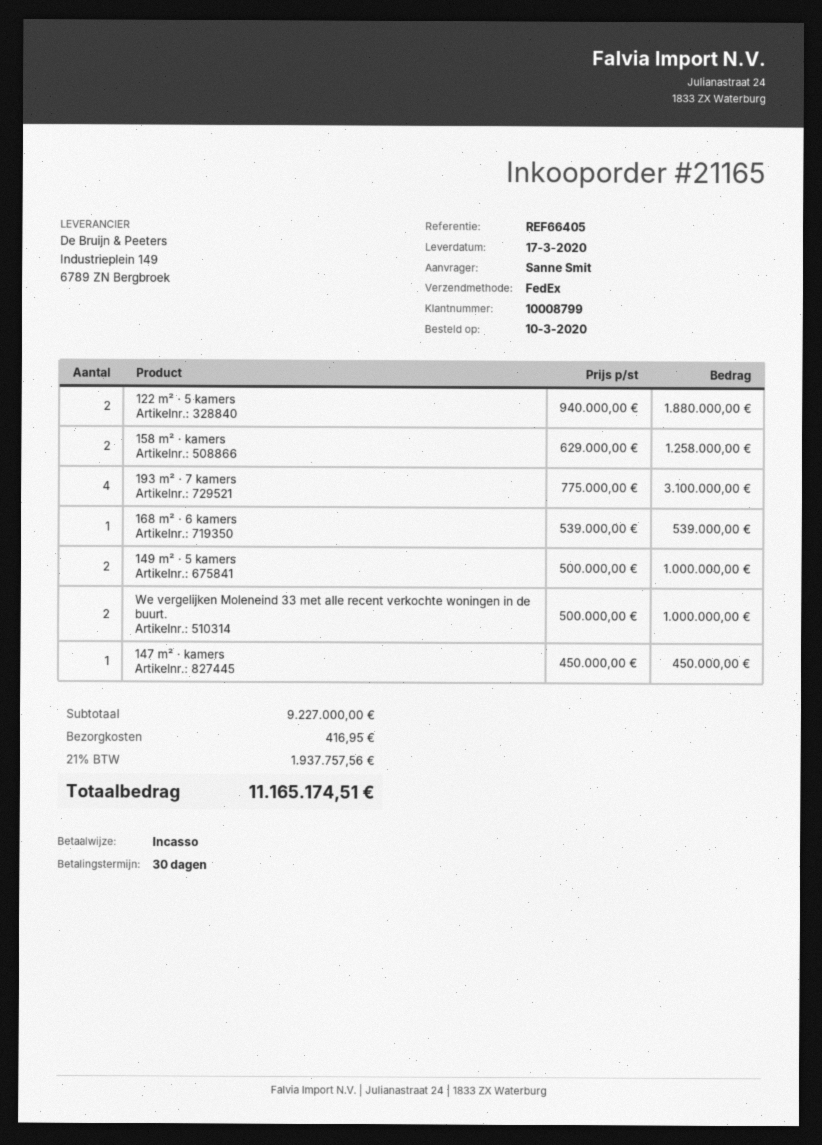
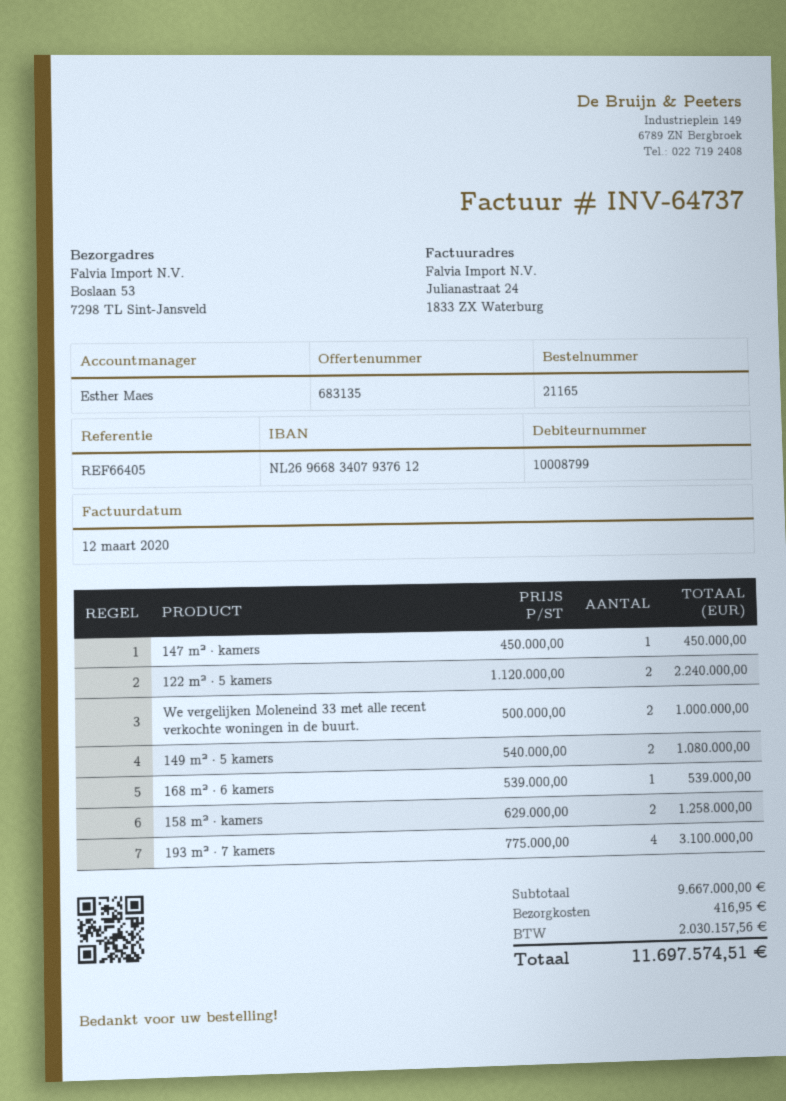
122 m² · 5 kamers: 2 x 940000.00 = 1880000.00 -> 2 x 1120000.00 = 2240000.00
149 m² · 5 kamers: 2 x 500000.00 = 1000000.00 -> 2 x 540000.00 = 1080000.00
subtotal: 9227000.00 -> 9667000.00
tax: 1937757.56 -> 2030157.56
total: 11165174.51 -> 11697574.51

